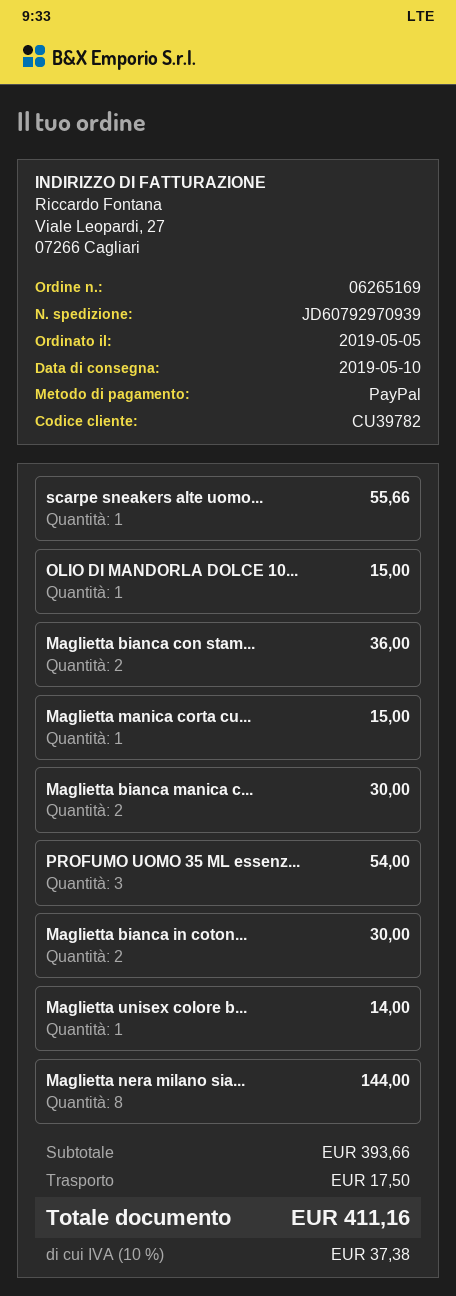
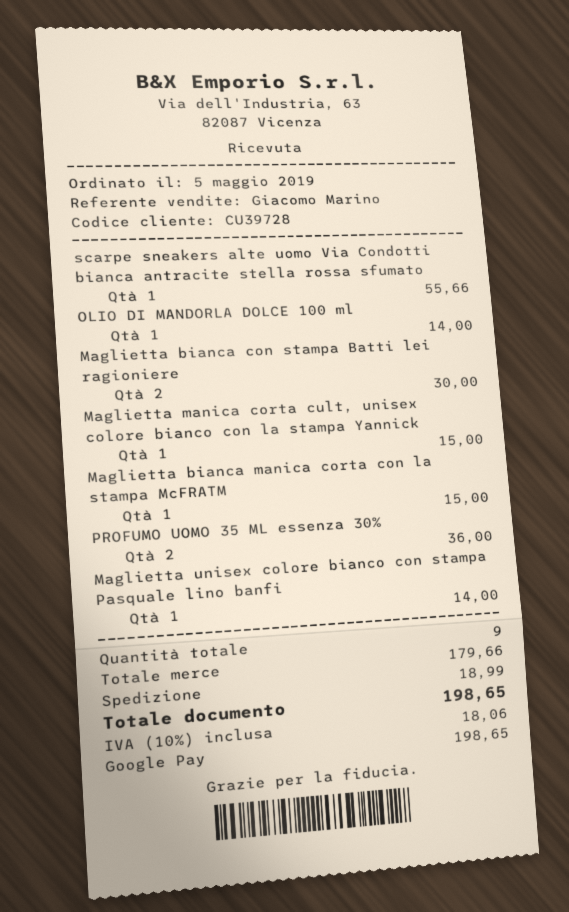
customer number: CU39782 -> CU39728
payment method: PayPal -> Google Pay
OLIO DI MANDORLA DOLCE 10...: 1 for 15.00 -> 1 for 14.00
Maglietta bianca con stam...: 2 for 36.00 -> 2 for 30.00
Maglietta bianca manica c...: 2 for 30.00 -> 1 for 15.00
PROFUMO UOMO 35 ML essenz...: 3 for 54.00 -> 2 for 36.00
Maglietta bianca in coton...: 2 for 30.00 -> none
Maglietta nera milano sia...: 8 for 144.00 -> none
subtotal: 393.66 -> 179.66
shipping: 17.50 -> 18.99
tax: 10% = 37.38 -> 10% = 18.06
total: 411.16 -> 198.65

